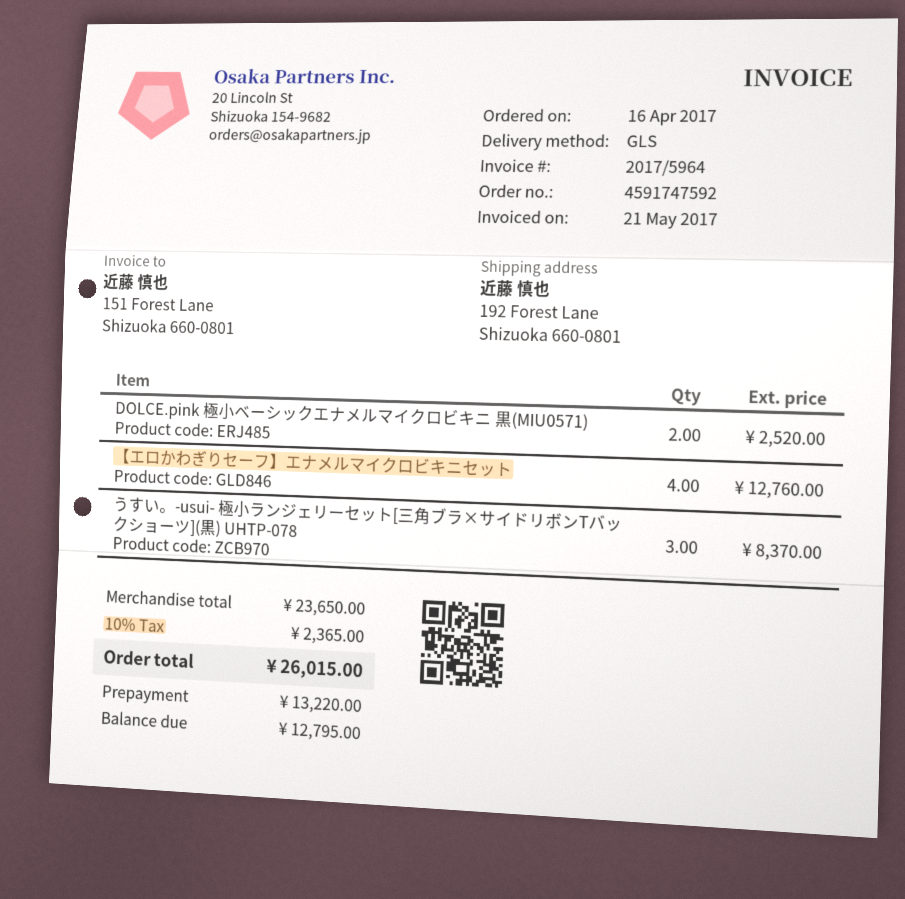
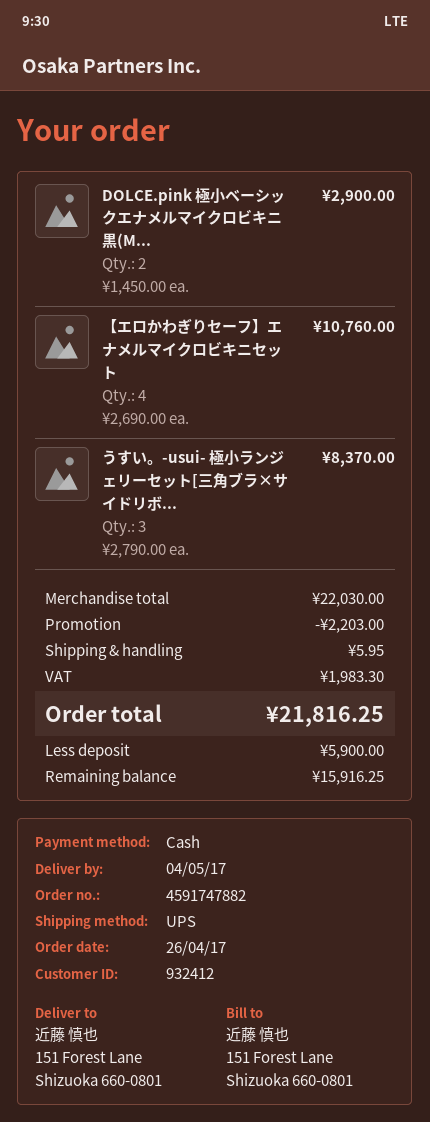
order number: 4591747592 -> 4591747882
order date: 2017-04-16 -> 2017-04-26
shipping method: GLS -> UPS
ship to: 192 Forest Lane, Shizuoka 660-0801 -> 151 Forest Lane, Shizuoka 660-0801
DOLCE.pink 極小ベーシックエナメルマイクロビキニ 黒(MIU0571): 2 for 2520.00 -> 2 for 2900.00
【エロかわぎりセーフ】エナメルマイクロビキニセット: 4 for 12760.00 -> 4 for 10760.00
subtotal: 23650.00 -> 22030.00
discount: none -> 2203.00
shipping: none -> 5.95
tax: 2365.00 -> 1983.30
total: 26015.00 -> 21816.25
deposit: 13220.00 -> 5900.00
balance: 12795.00 -> 15916.25

